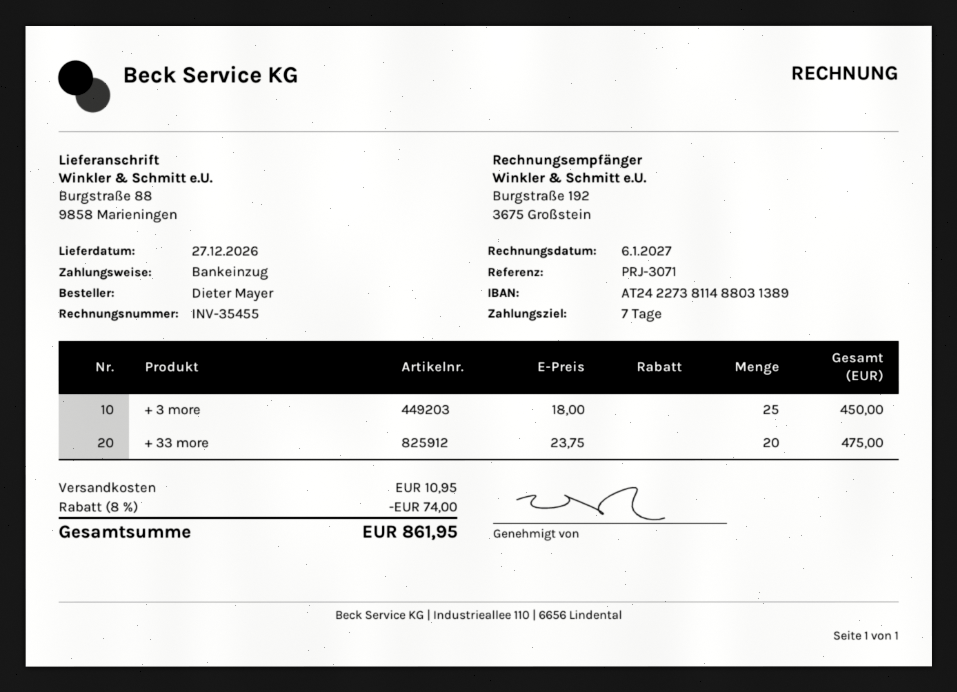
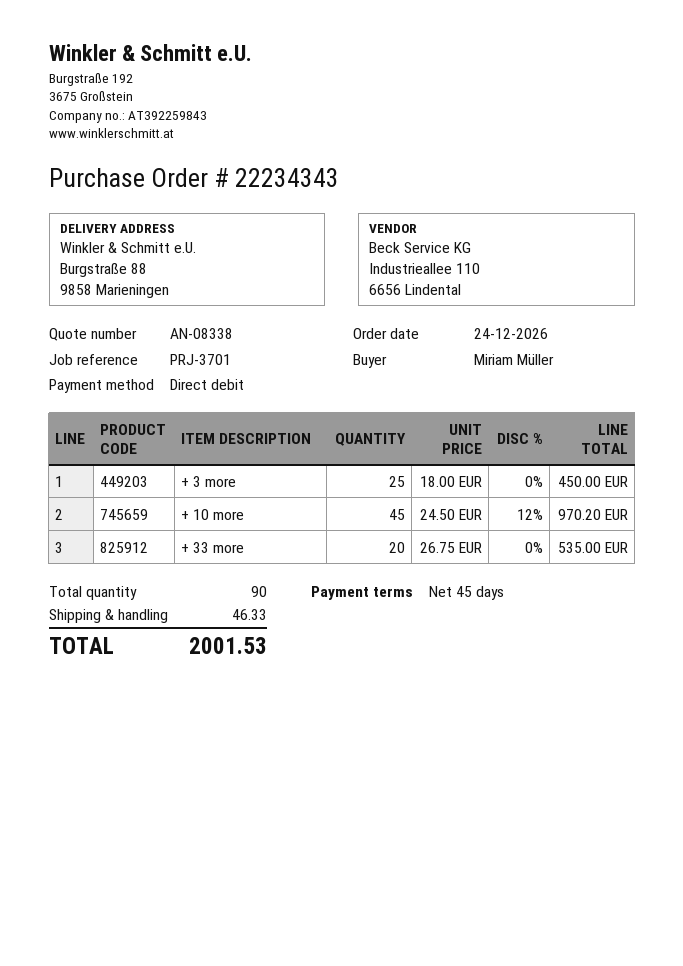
payment terms: 7 days -> 45 days
reference: PRJ-3071 -> PRJ-3701
ordered by: Dieter Mayer -> Miriam Müller
+ 33 more: 20 x 23.75 = 475.00 -> 20 x 26.75 = 535.00
+ 10 more: none -> 45 x 24.50 - 12% = 970.20
discount: 8% = 74.00 -> none
shipping: 10.95 -> 46.33
total: 861.95 -> 2001.53

